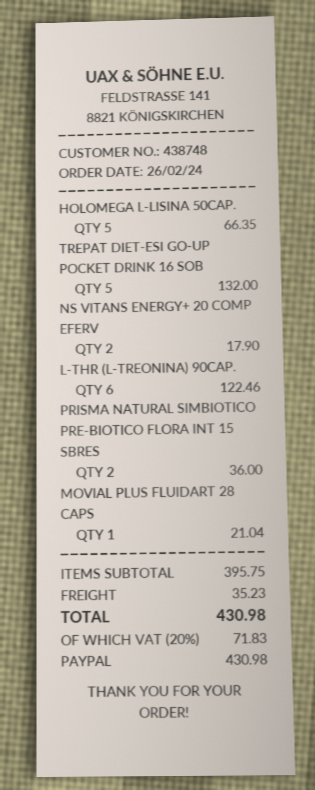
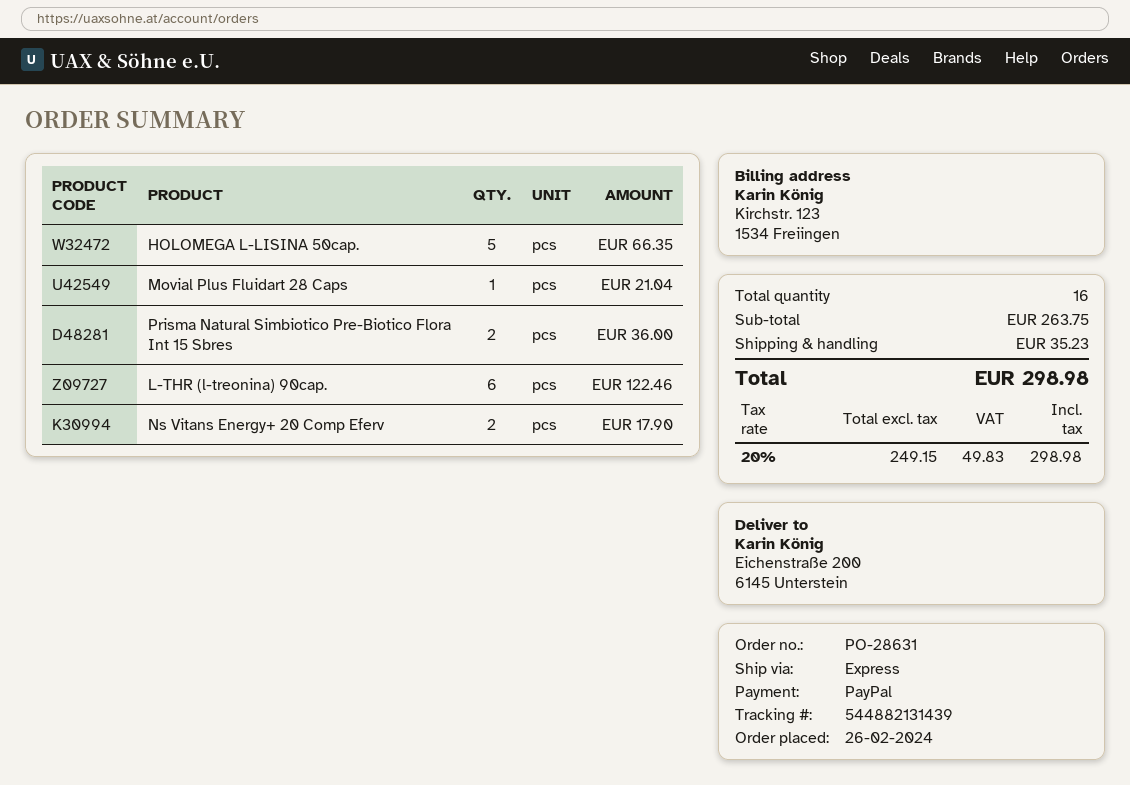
TREPAT DIET-ESI GO-UP POCKET DRINK 16 SOB: 5 for 132.00 -> none
subtotal: 395.75 -> 263.75
tax: 20% = 71.83 -> 20% = 49.83
total: 430.98 -> 298.98

